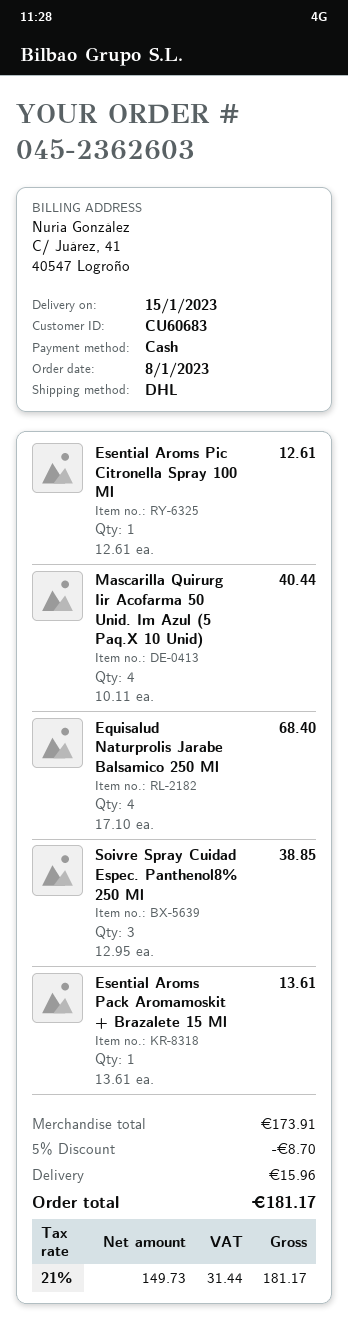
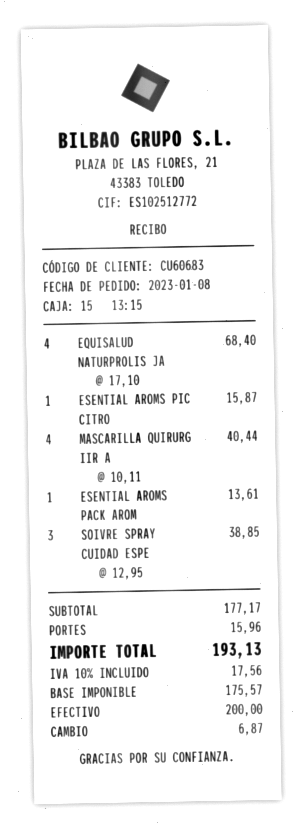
Esential Aroms Pic Citronella Spray 100 Ml: 1 x 12.61 = 12.61 -> 1 x 15.87 = 15.87
subtotal: 173.91 -> 177.17
discount: 5% = 8.70 -> none
net: 149.73 -> 175.57
tax: 21% = 31.44 -> 10% = 17.56
total: 181.17 -> 193.13

